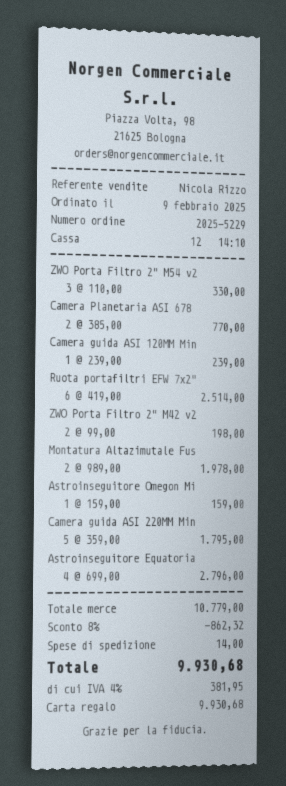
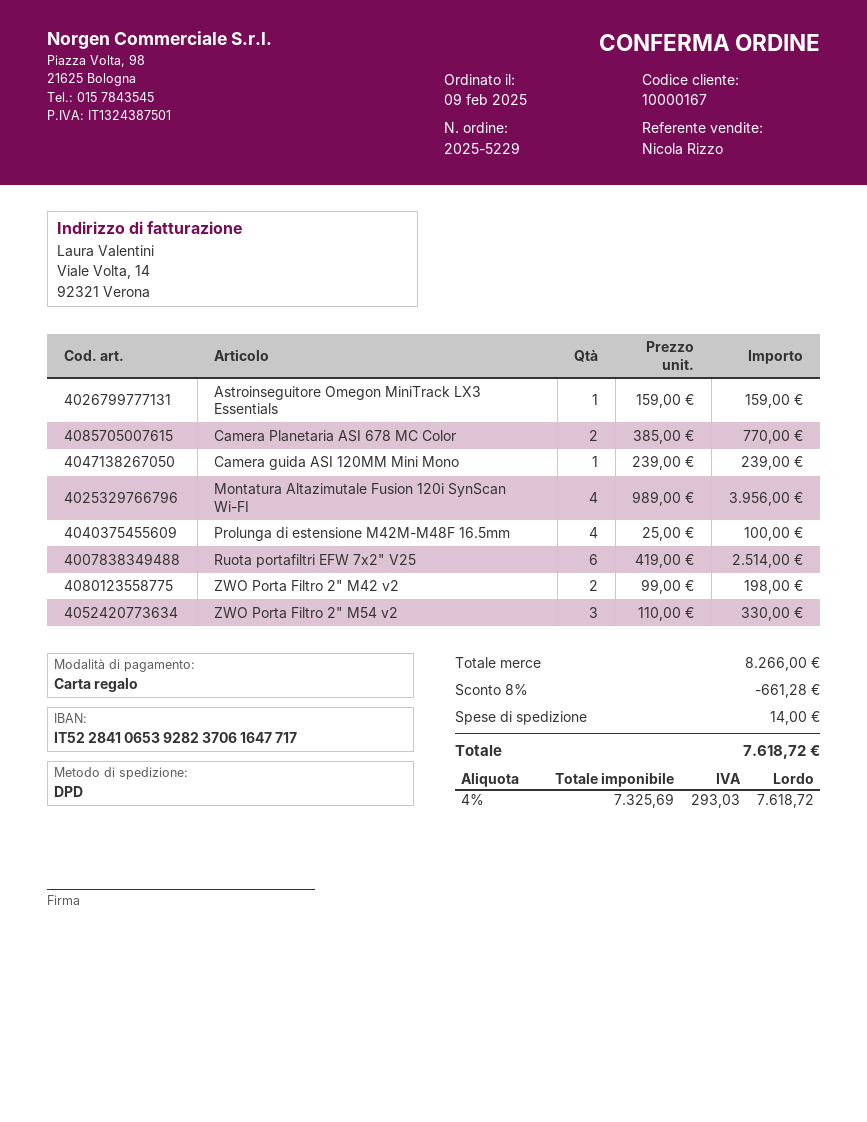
Montatura Altazimutale Fus: 2 x 989.00 = 1978.00 -> 4 x 989.00 = 3956.00
Camera guida ASI 220MM Min: 5 x 359.00 = 1795.00 -> none
Astroinseguitore Equatoria: 4 x 699.00 = 2796.00 -> none
Prolunga di estensione M42M-M48F 16.5mm: none -> 4 x 25.00 = 100.00
subtotal: 10779.00 -> 8266.00
discount: 8% = 862.32 -> 8% = 661.28
tax: 4% = 381.95 -> 4% = 293.03
total: 9930.68 -> 7618.72

